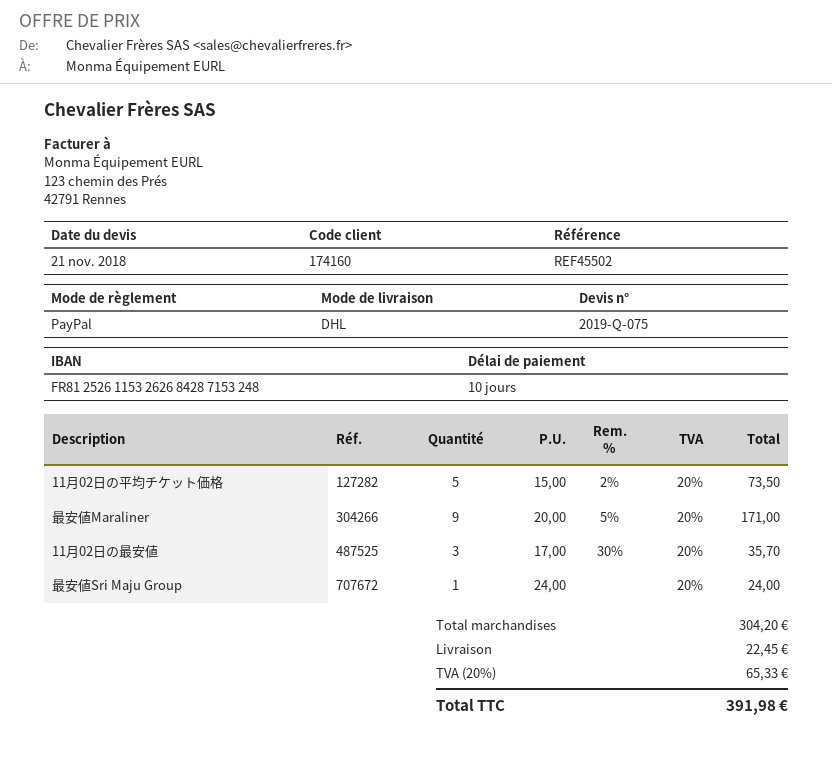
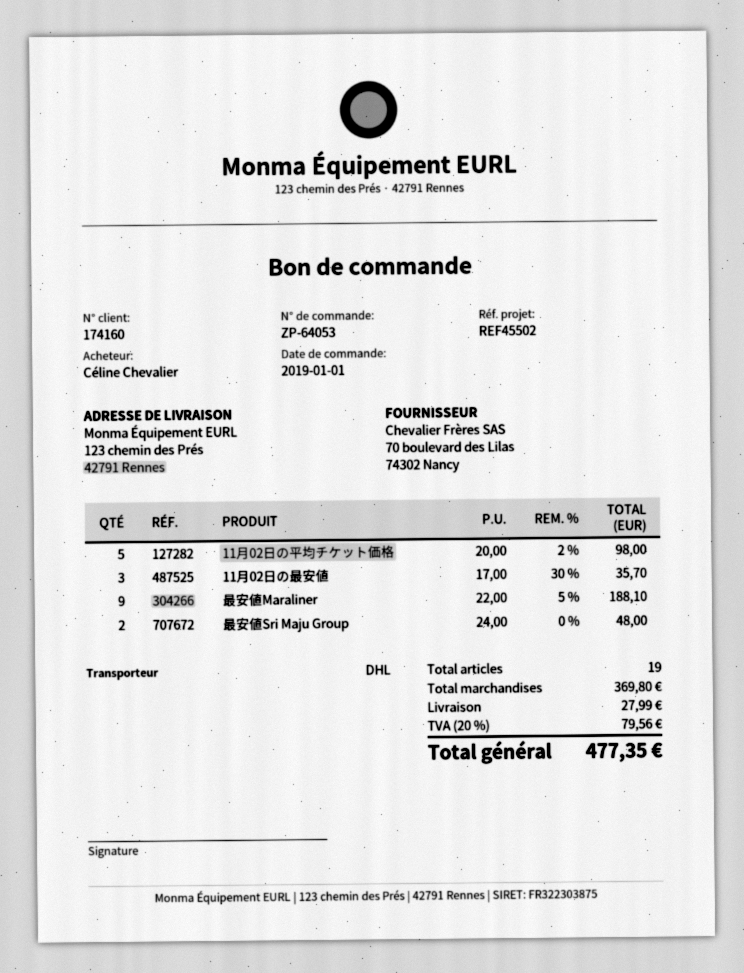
11月02日の平均チケット価格: 5 x 15.00 - 2% = 73.50 -> 5 x 20.00 - 2% = 98.00
最安値Maraliner: 9 x 20.00 - 5% = 171.00 -> 9 x 22.00 - 5% = 188.10
最安値Sri Maju Group: 1 x 24.00 = 24.00 -> 2 x 24.00 = 48.00
subtotal: 304.20 -> 369.80
shipping: 22.45 -> 27.99
tax: 20% = 65.33 -> 20% = 79.56
total: 391.98 -> 477.35

